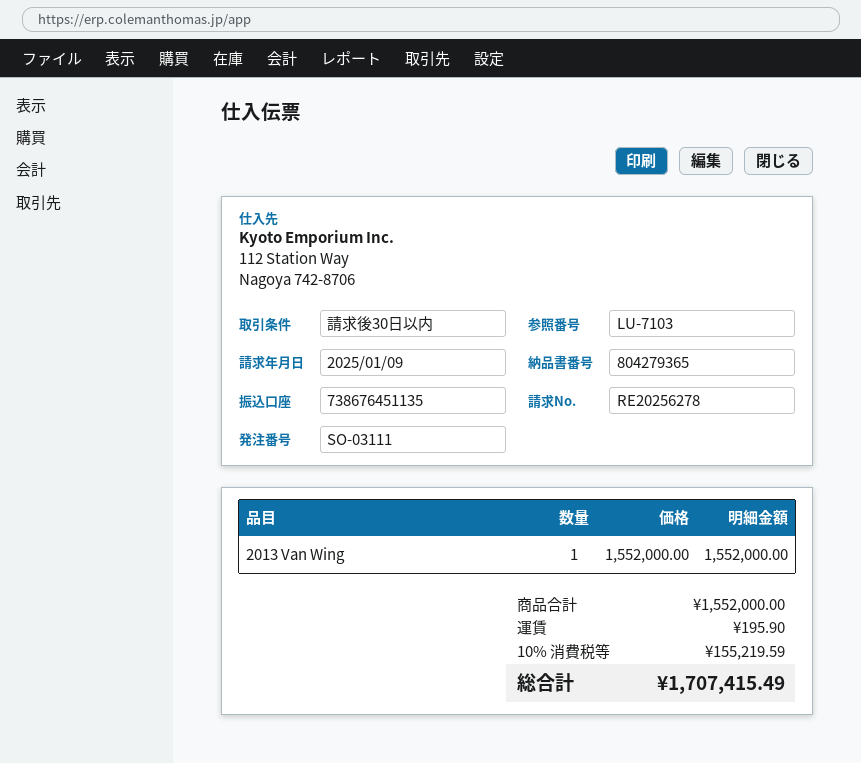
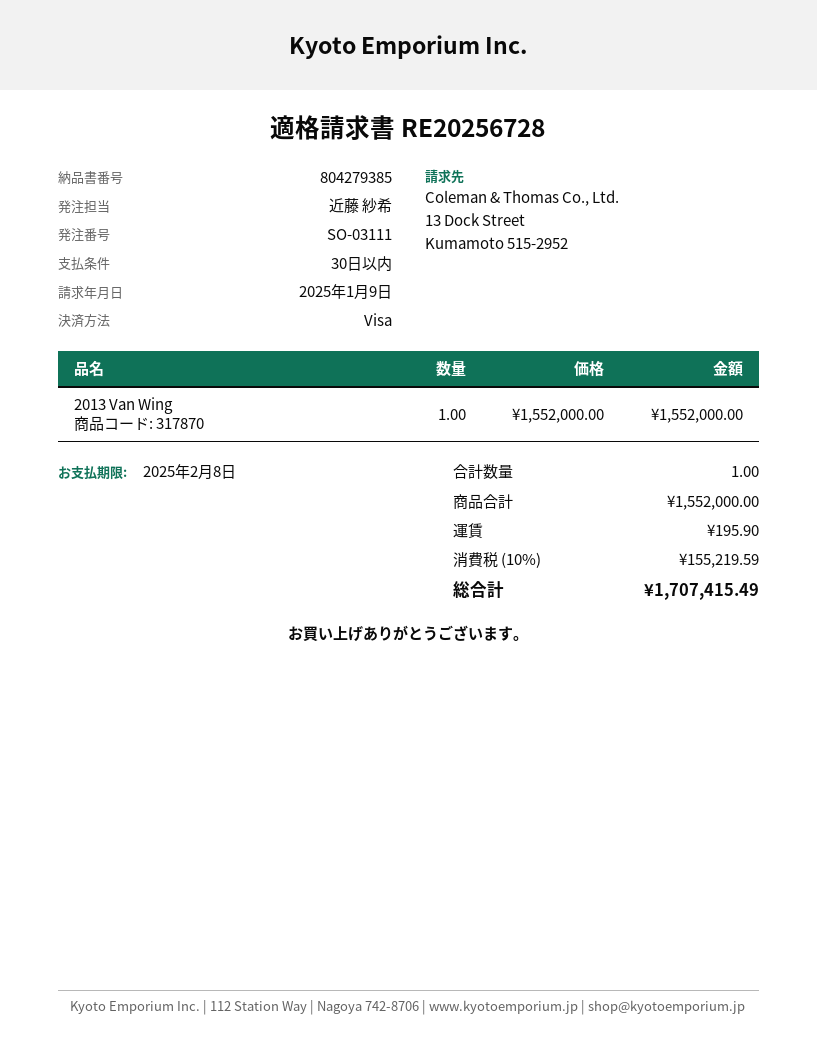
delivery note number: 804279365 -> 804279385
invoice number: RE20256278 -> RE20256728

